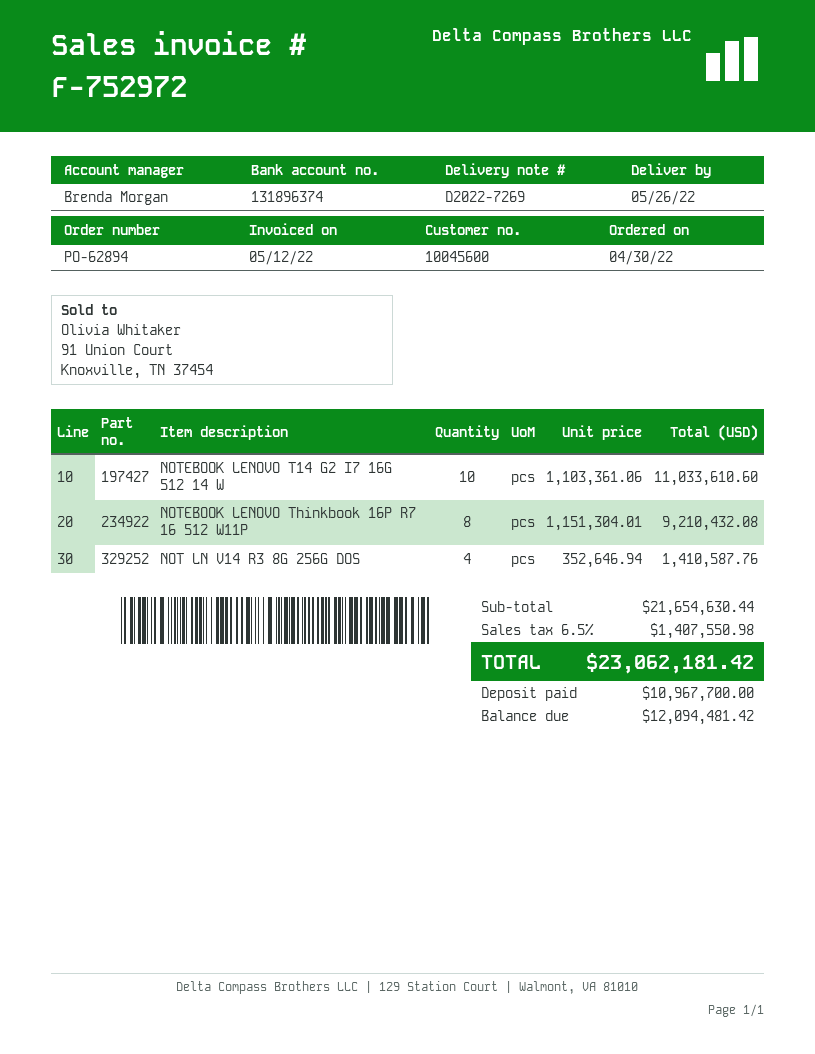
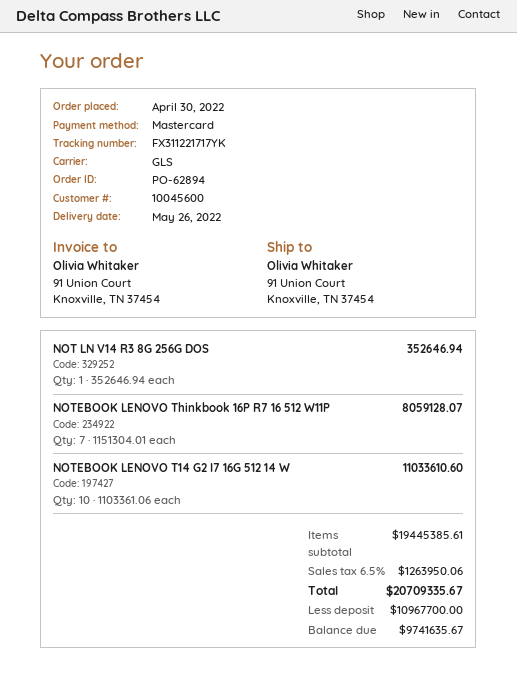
NOTEBOOK LENOVO Thinkbook 16P R7 16 512 W11P: 8 x 1151304.01 = 9210432.08 -> 7 x 1151304.01 = 8059128.07
NOT LN V14 R3 8G 256G DOS: 4 x 352646.94 = 1410587.76 -> 1 x 352646.94 = 352646.94
subtotal: 21654630.44 -> 19445385.61
tax: 6.5% = 1407550.98 -> 6.5% = 1263950.06
total: 23062181.42 -> 20709335.67
balance: 12094481.42 -> 9741635.67

